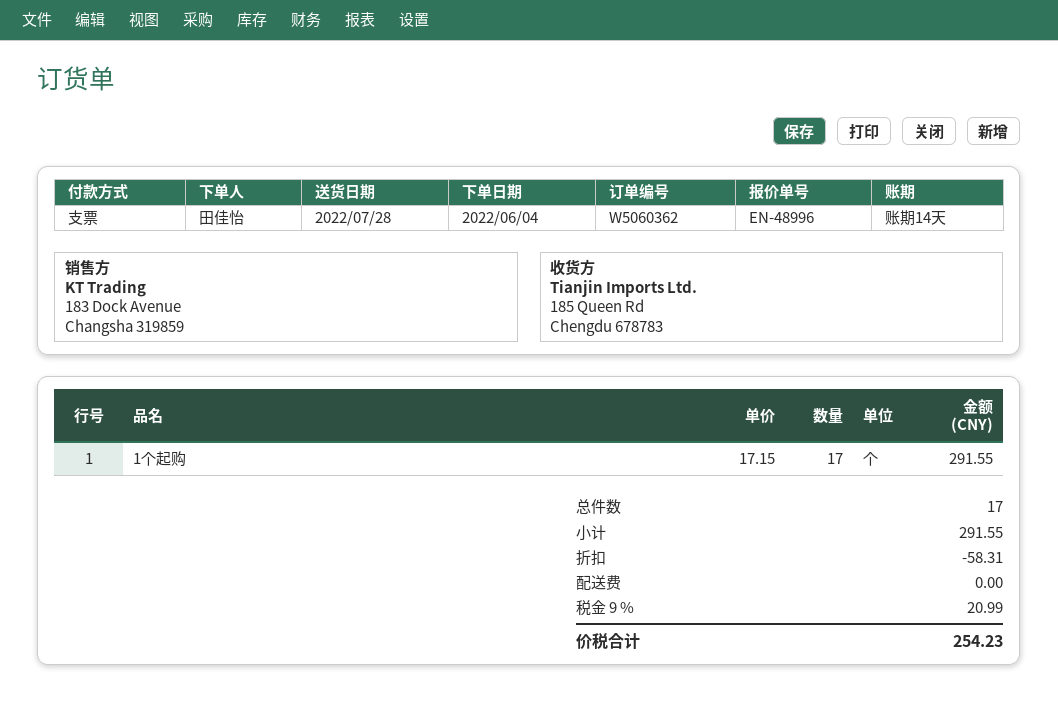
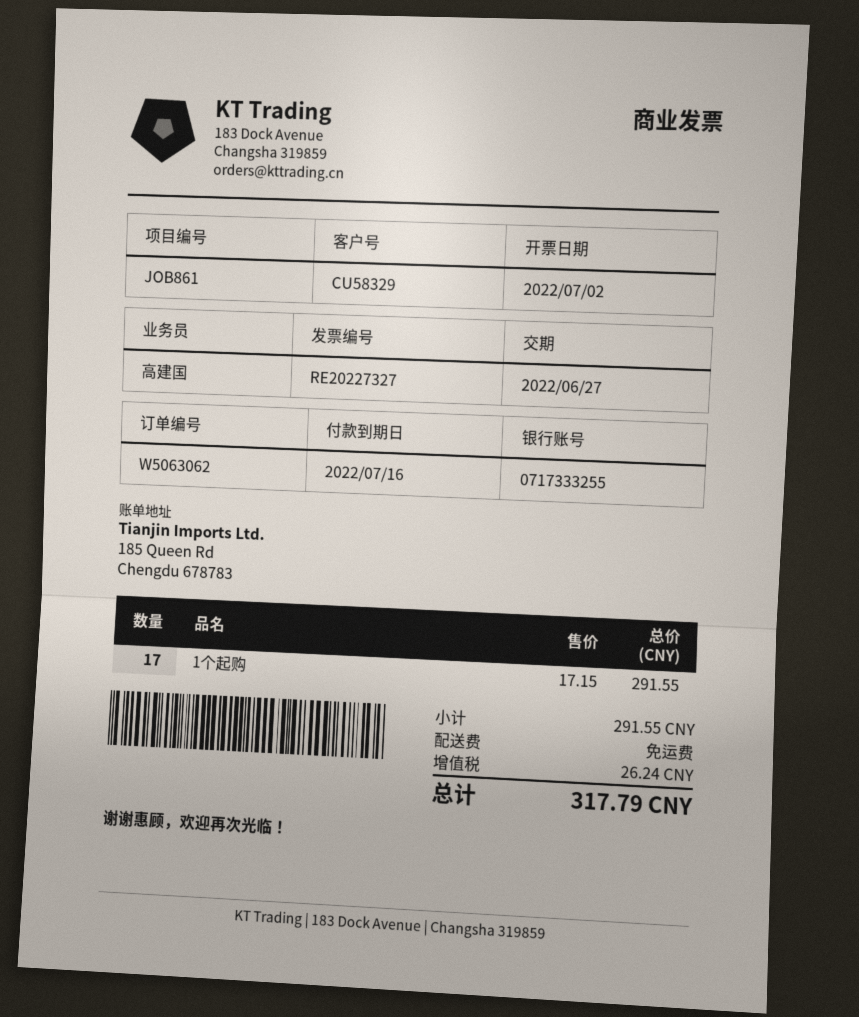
order number: W5060362 -> W5063062
delivery date: 2022-07-28 -> 2022-06-27
discount: 58.31 -> none
tax: 20.99 -> 26.24
total: 254.23 -> 317.79

